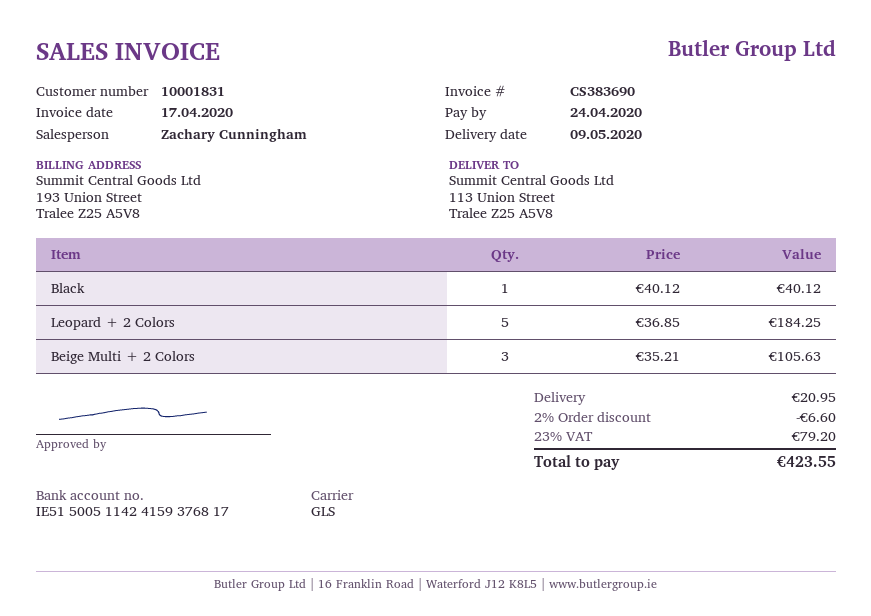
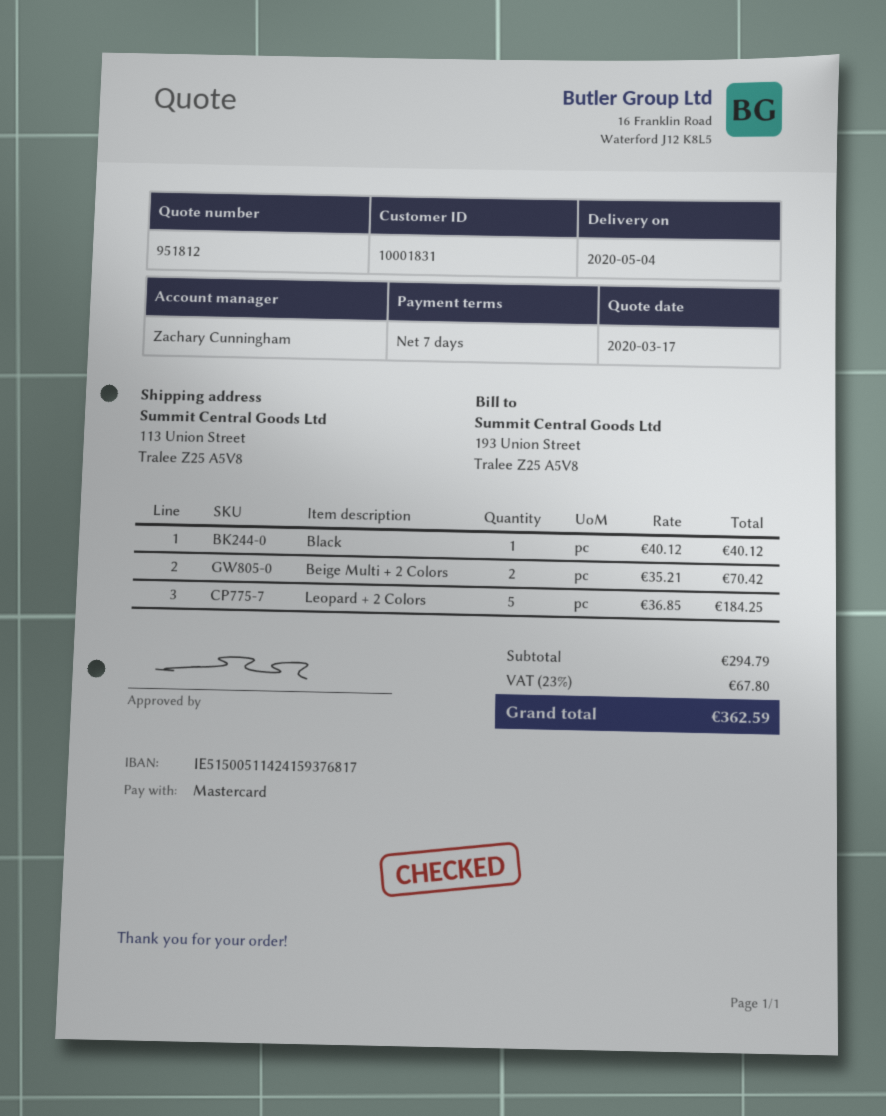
delivery date: 2020-05-09 -> 2020-05-04
Beige Multi + 2 Colors: 3 x 35.21 = 105.63 -> 2 x 35.21 = 70.42
discount: 2% = 6.60 -> none
shipping: 20.95 -> none
tax: 23% = 79.20 -> 23% = 67.80
total: 423.55 -> 362.59

